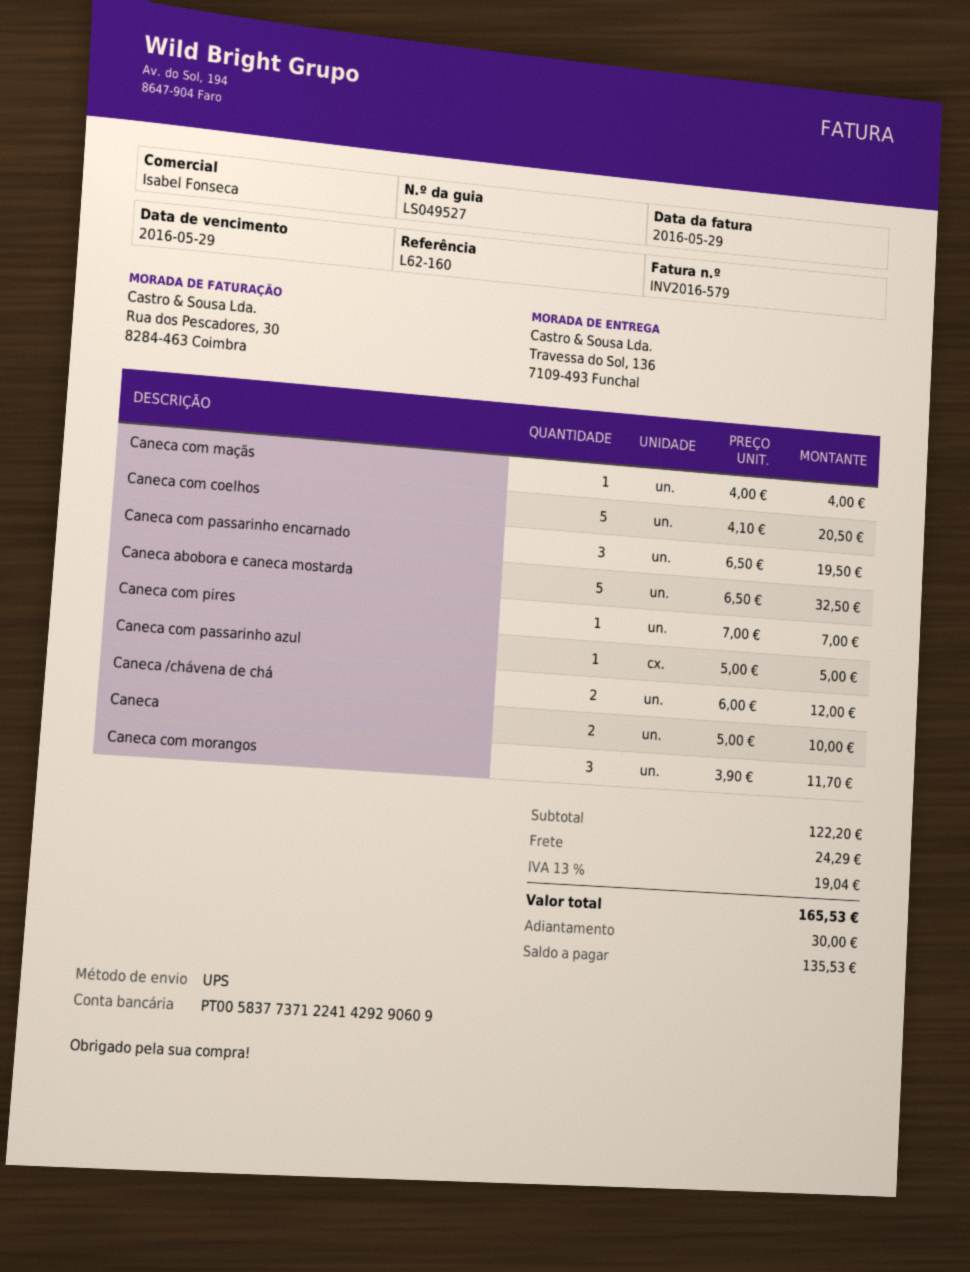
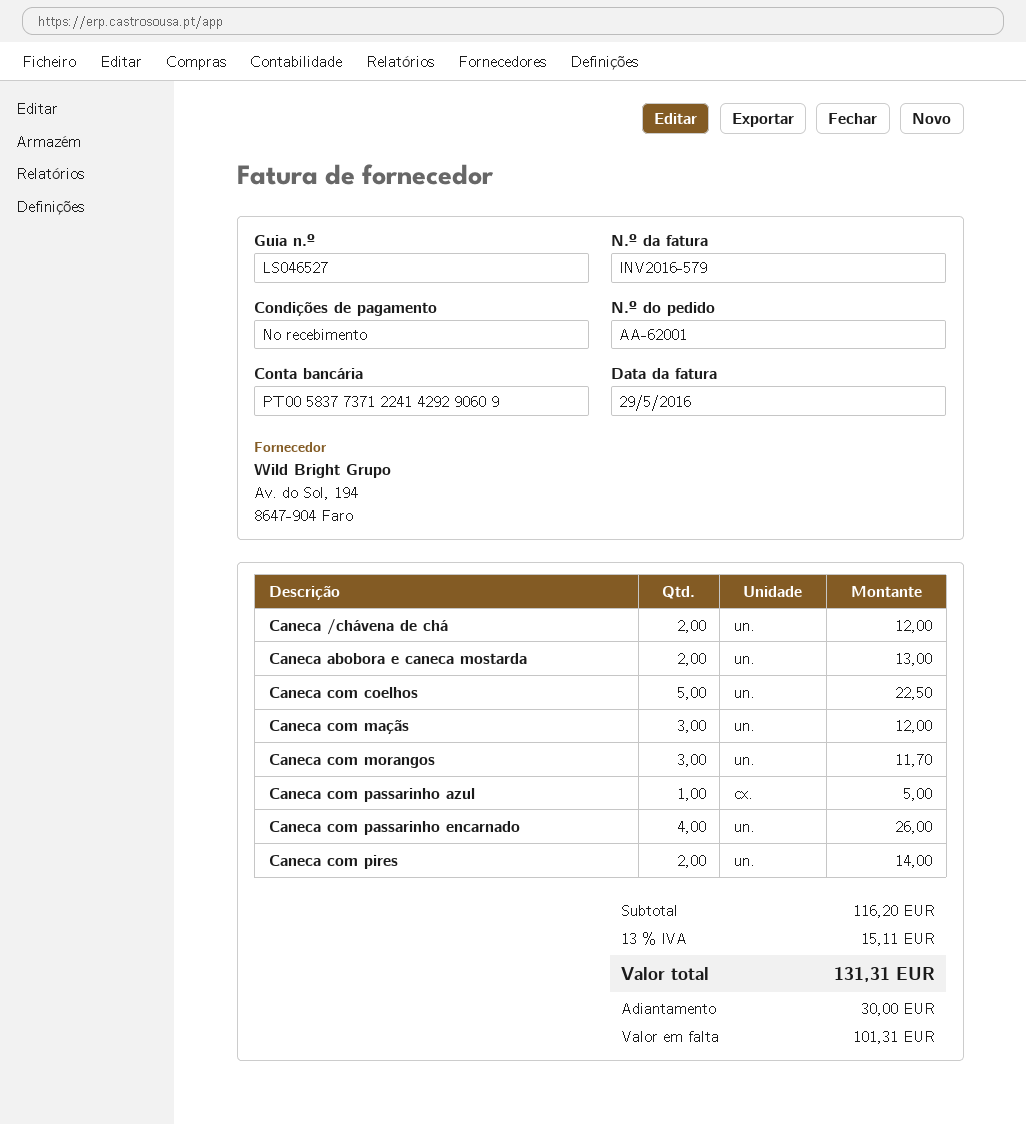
delivery note number: LS049527 -> LS046527
Caneca com maçãs: 1 for 4.00 -> 3 for 12.00
Caneca com coelhos: 5 for 20.50 -> 5 for 22.50
Caneca com passarinho encarnado: 3 for 19.50 -> 4 for 26.00
Caneca abobora e caneca mostarda: 5 for 32.50 -> 2 for 13.00
Caneca com pires: 1 for 7.00 -> 2 for 14.00
Caneca: 2 for 10.00 -> none
subtotal: 122.20 -> 116.20
shipping: 24.29 -> none
tax: 13% = 19.04 -> 13% = 15.11
total: 165.53 -> 131.31
balance: 135.53 -> 101.31

